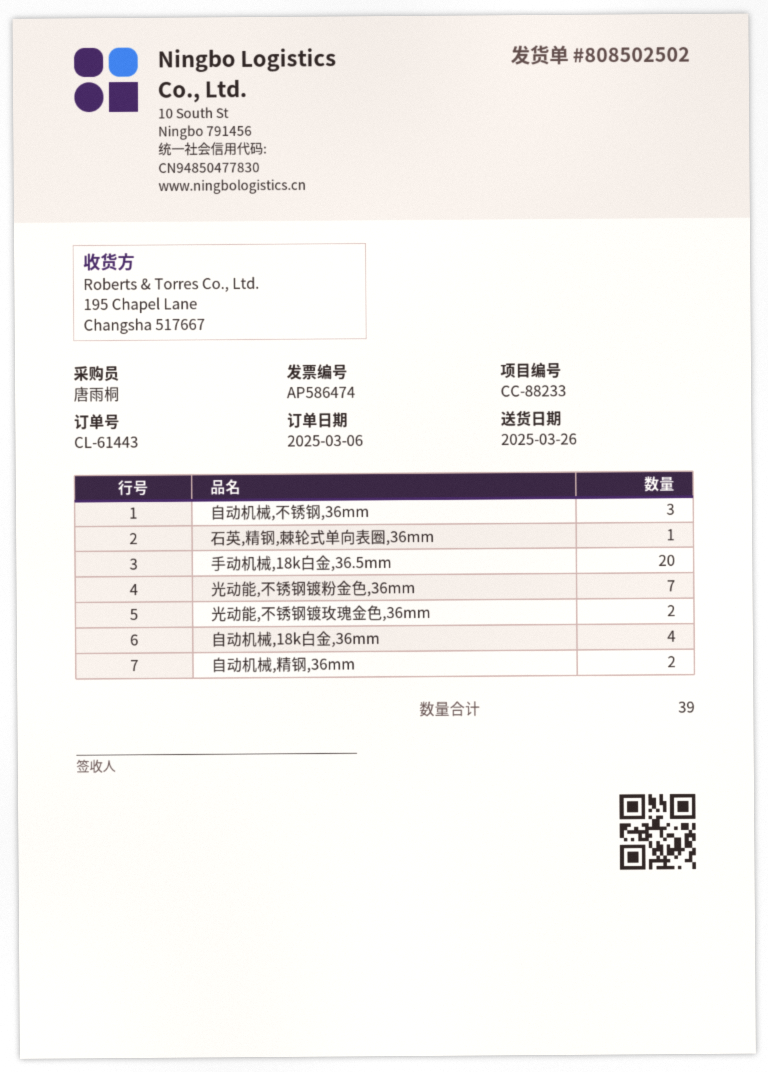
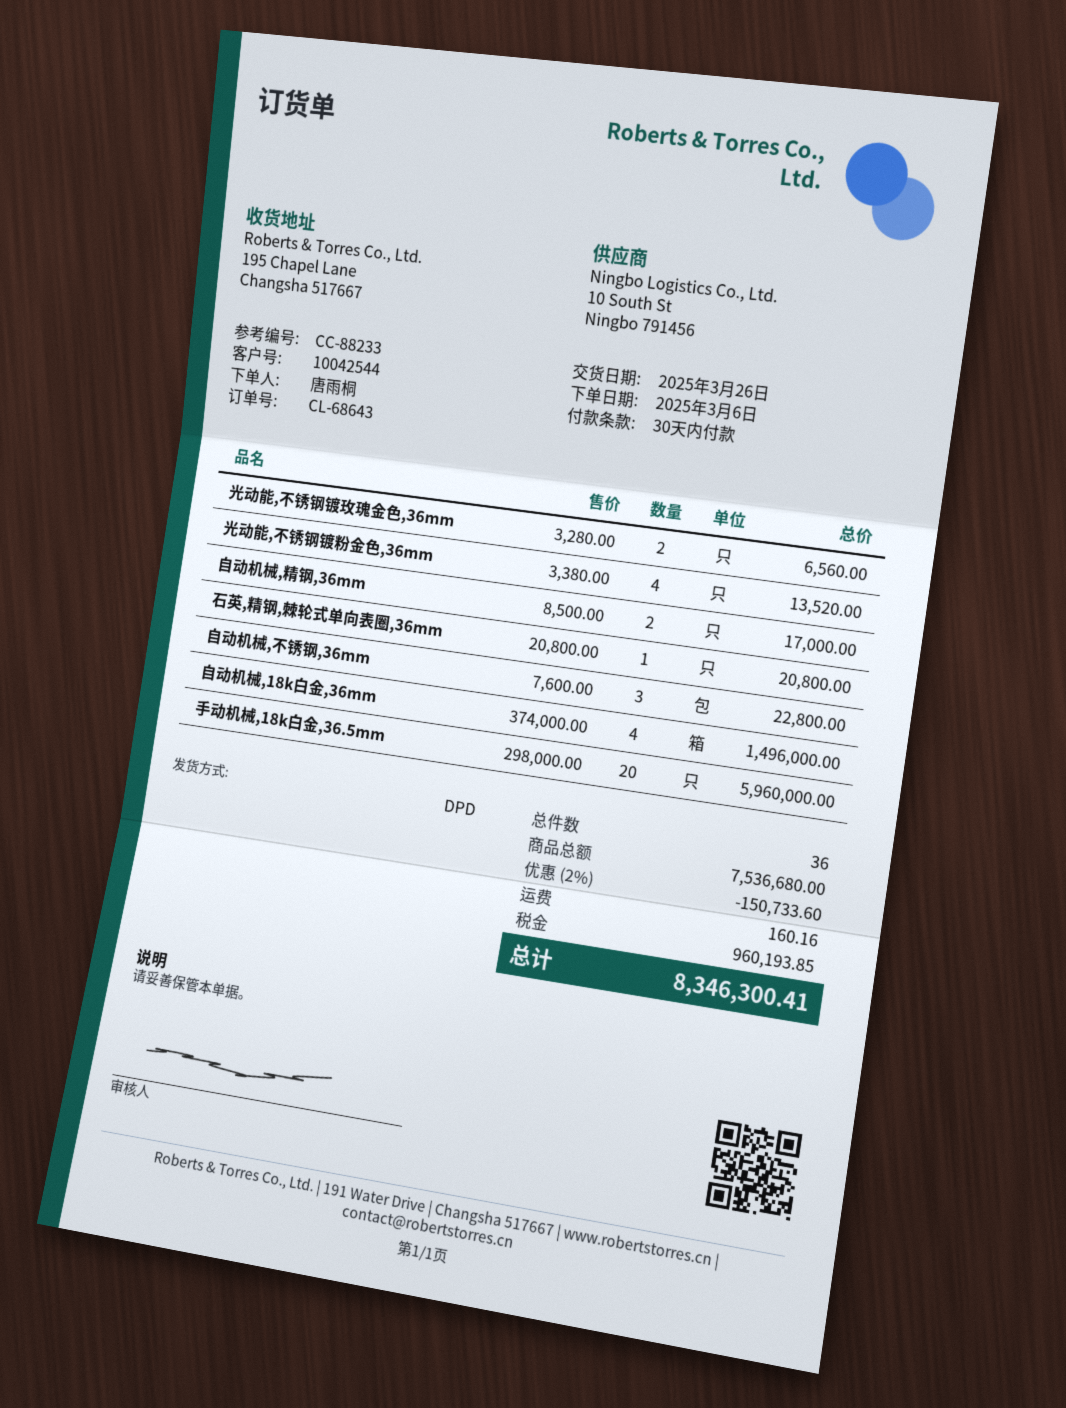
order number: CL-61443 -> CL-68643
光动能,不锈钢镀粉金色,36mm: 7 -> 4
total quantity: 39 -> 36

